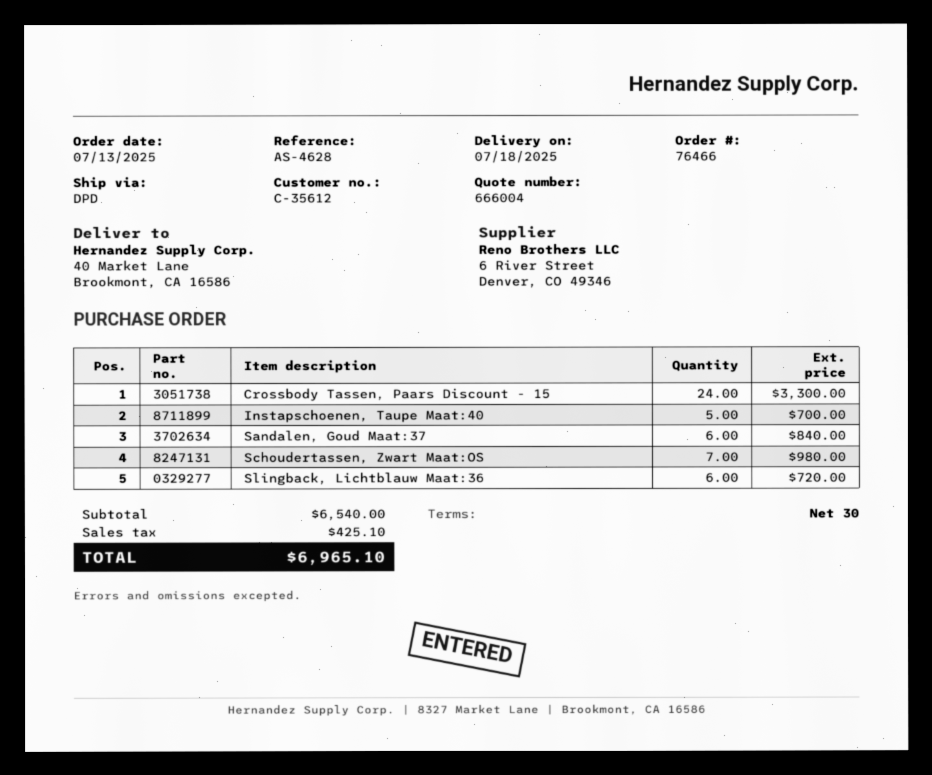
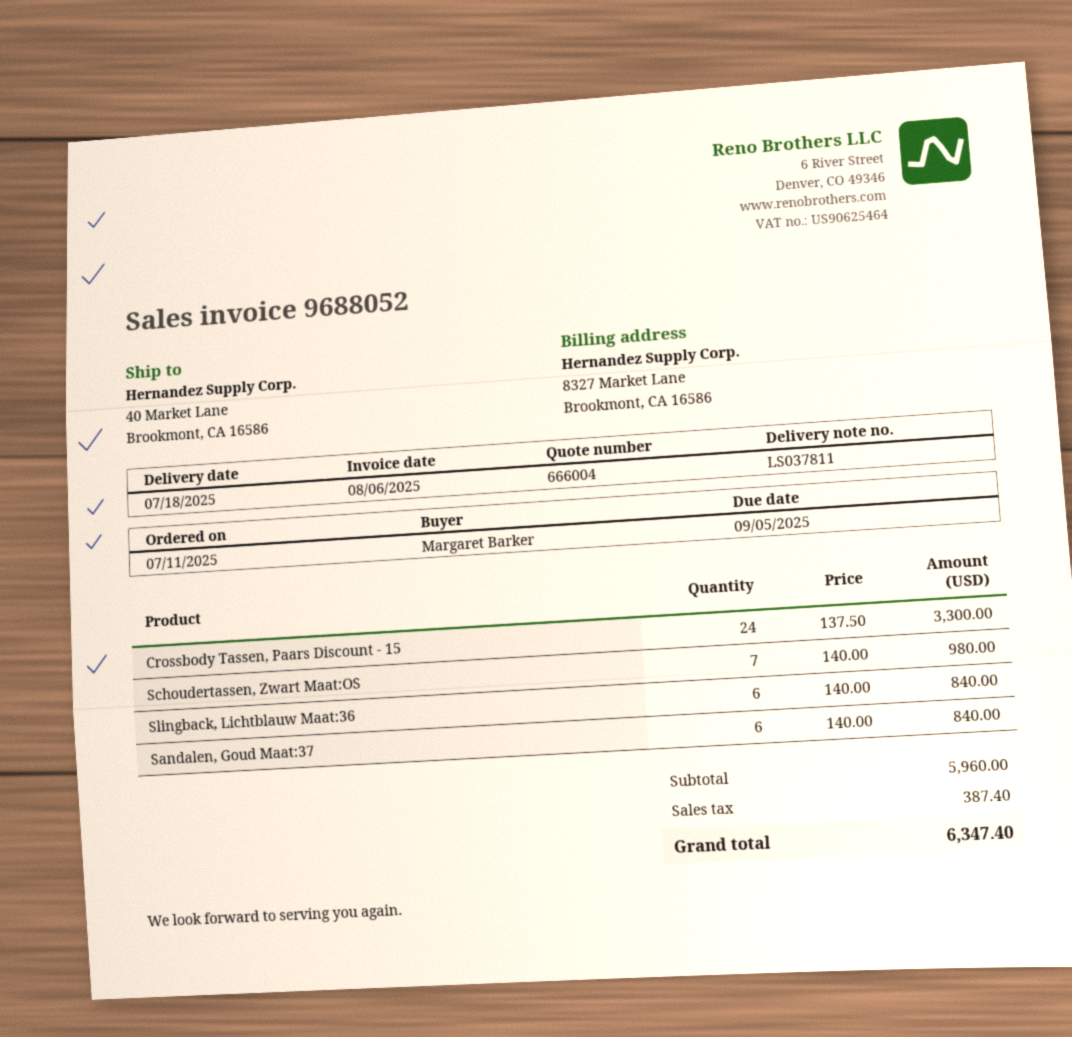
order date: 2025-07-13 -> 2025-07-11
Instapschoenen, Taupe Maat:40: 5 for 700.00 -> none
Slingback, Lichtblauw Maat:36: 6 for 720.00 -> 6 for 840.00
subtotal: 6540.00 -> 5960.00
tax: 425.10 -> 387.40
total: 6965.10 -> 6347.40

